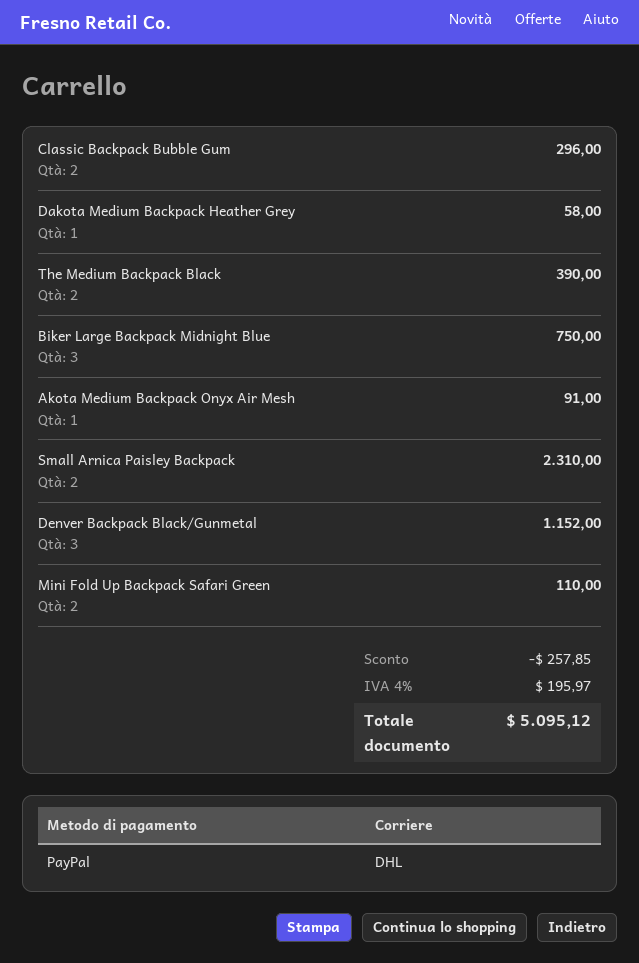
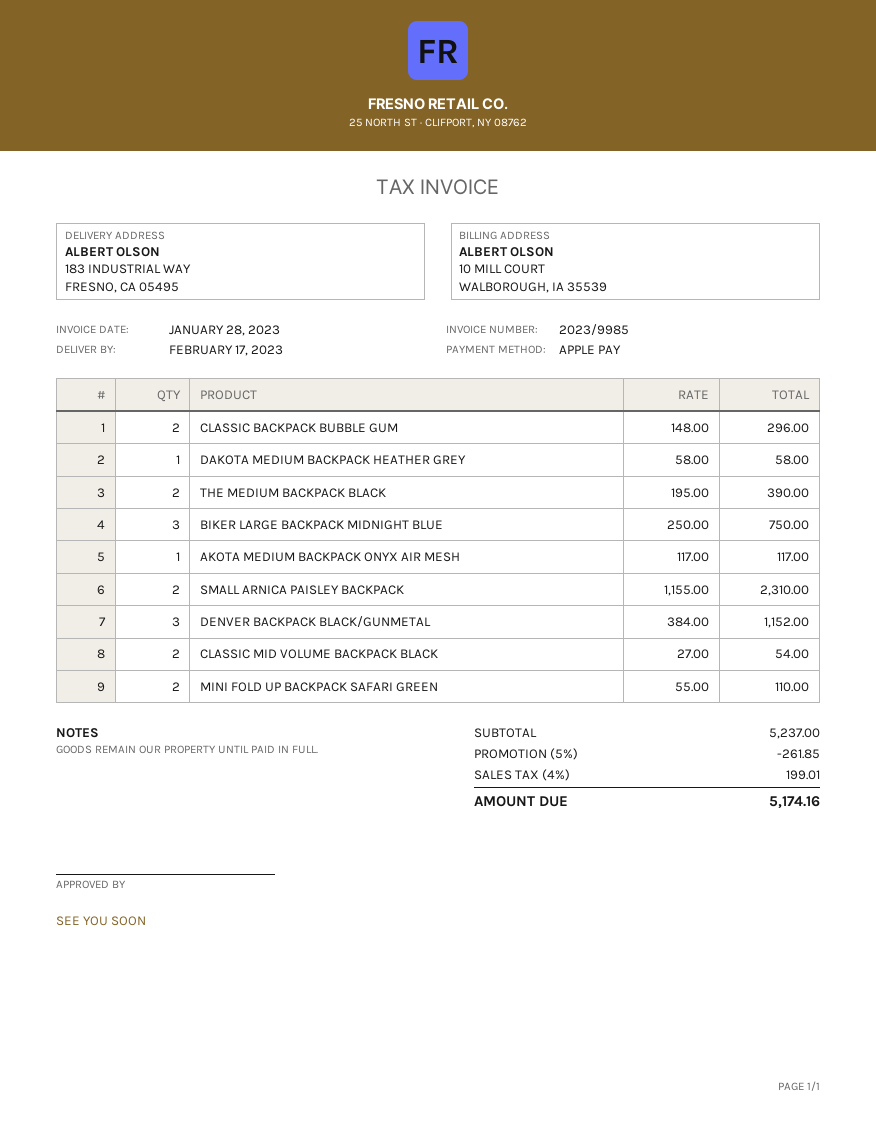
payment method: PayPal -> Apple Pay
Akota Medium Backpack Onyx Air Mesh: 1 for 91.00 -> 1 for 117.00
CLASSIC MID VOLUME BACKPACK BLACK: none -> 2 for 54.00
discount: 257.85 -> 261.85
tax: 4% = 195.97 -> 4% = 199.01
total: 5095.12 -> 5174.16

